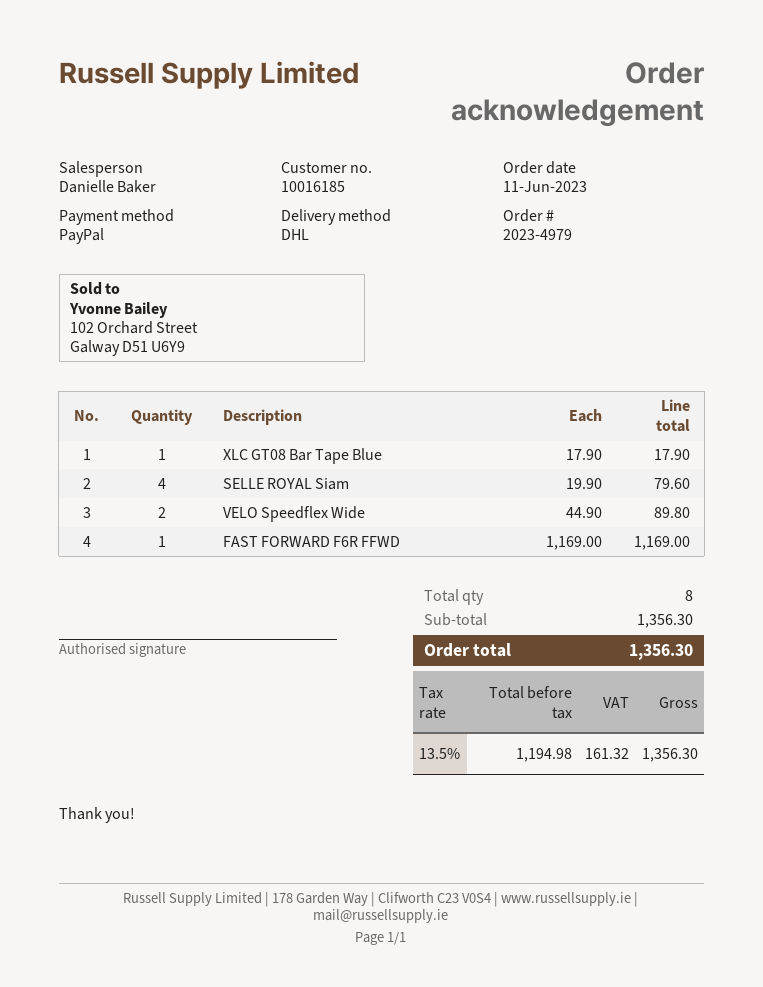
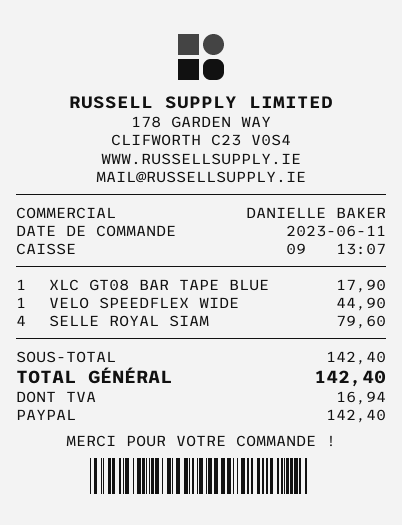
VELO Speedflex Wide: 2 for 89.80 -> 1 for 44.90
FAST FORWARD F6R FFWD: 1 for 1169.00 -> none
subtotal: 1356.30 -> 142.40
tax: 161.32 -> 16.94
total: 1356.30 -> 142.40

